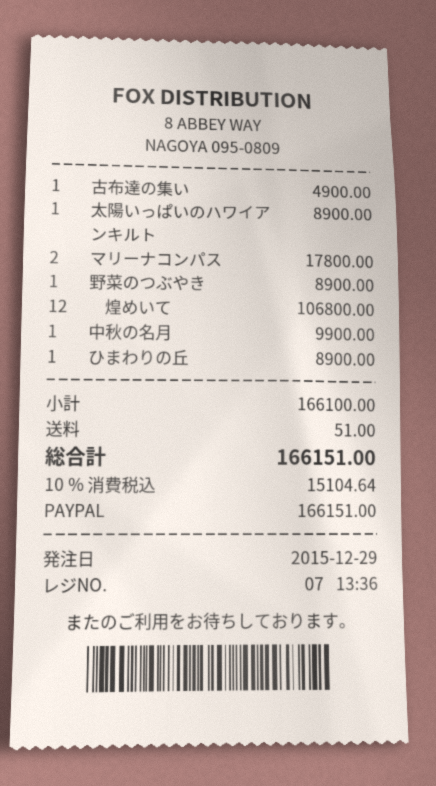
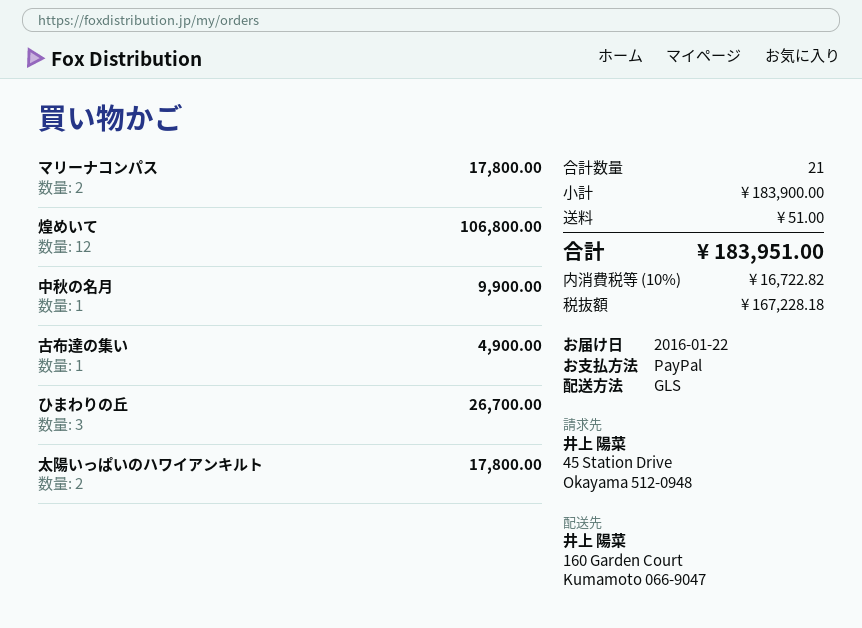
太陽いっぱいのハワイアンキルト: 1 for 8900.00 -> 2 for 17800.00
野菜のつぶやき: 1 for 8900.00 -> none
ひまわりの丘: 1 for 8900.00 -> 3 for 26700.00
subtotal: 166100.00 -> 183900.00
tax: 10% = 15104.64 -> 10% = 16722.82
total: 166151.00 -> 183951.00

